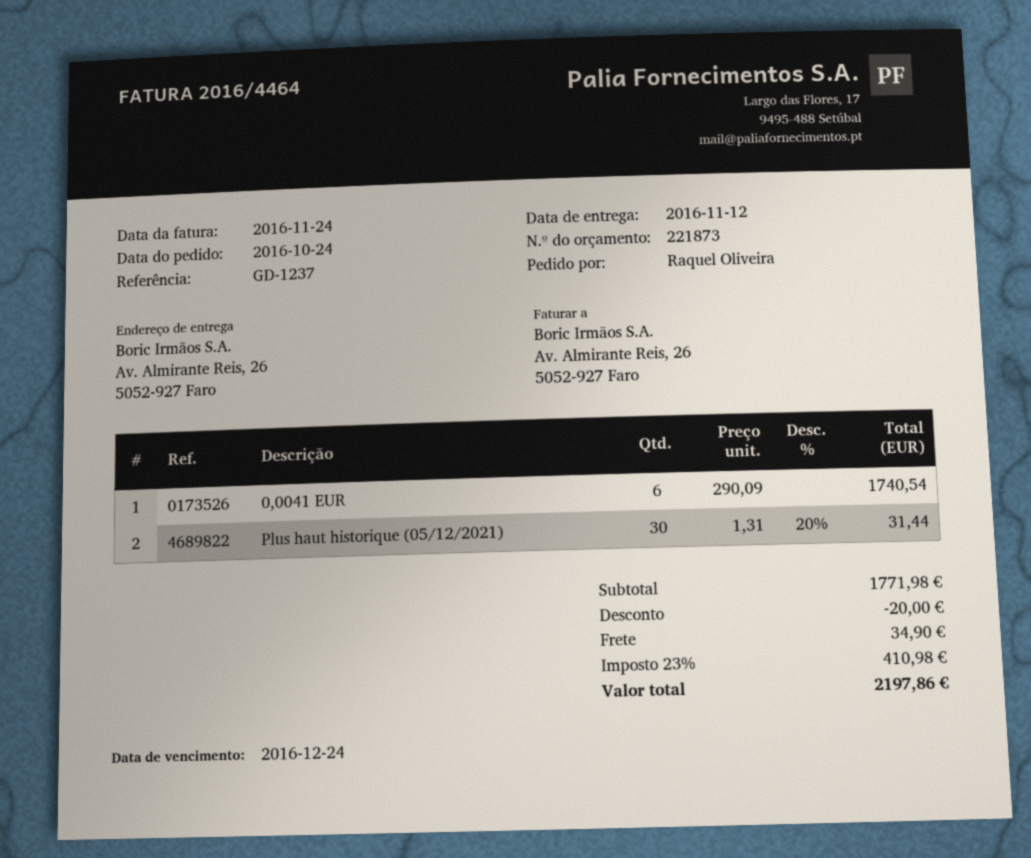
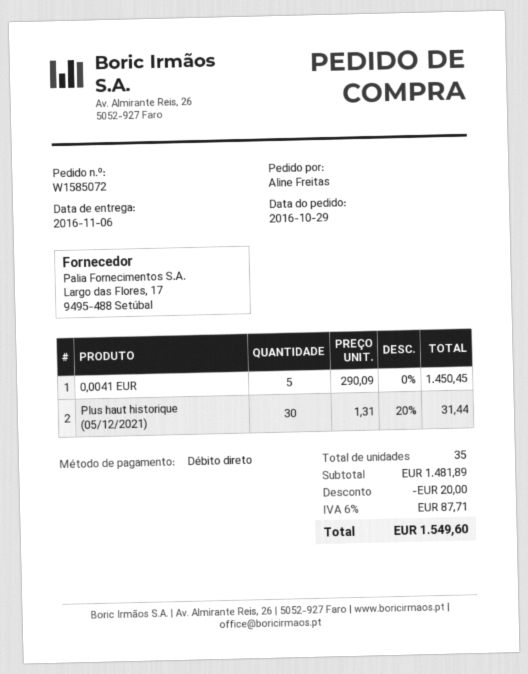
order date: 2016-10-24 -> 2016-10-29
delivery date: 2016-11-12 -> 2016-11-06
ordered by: Raquel Oliveira -> Aline Freitas
0,0041 EUR: 6 x 290.09 = 1740.54 -> 5 x 290.09 = 1450.45
subtotal: 1771.98 -> 1481.89
shipping: 34.90 -> none
tax: 23% = 410.98 -> 6% = 87.71
total: 2197.86 -> 1549.60

